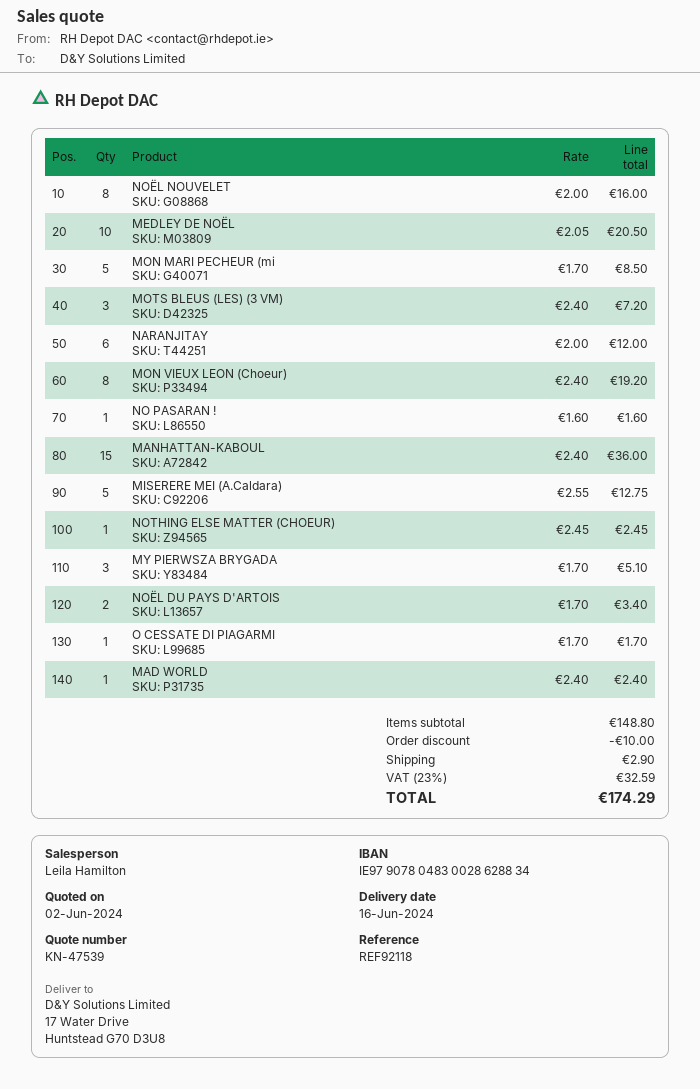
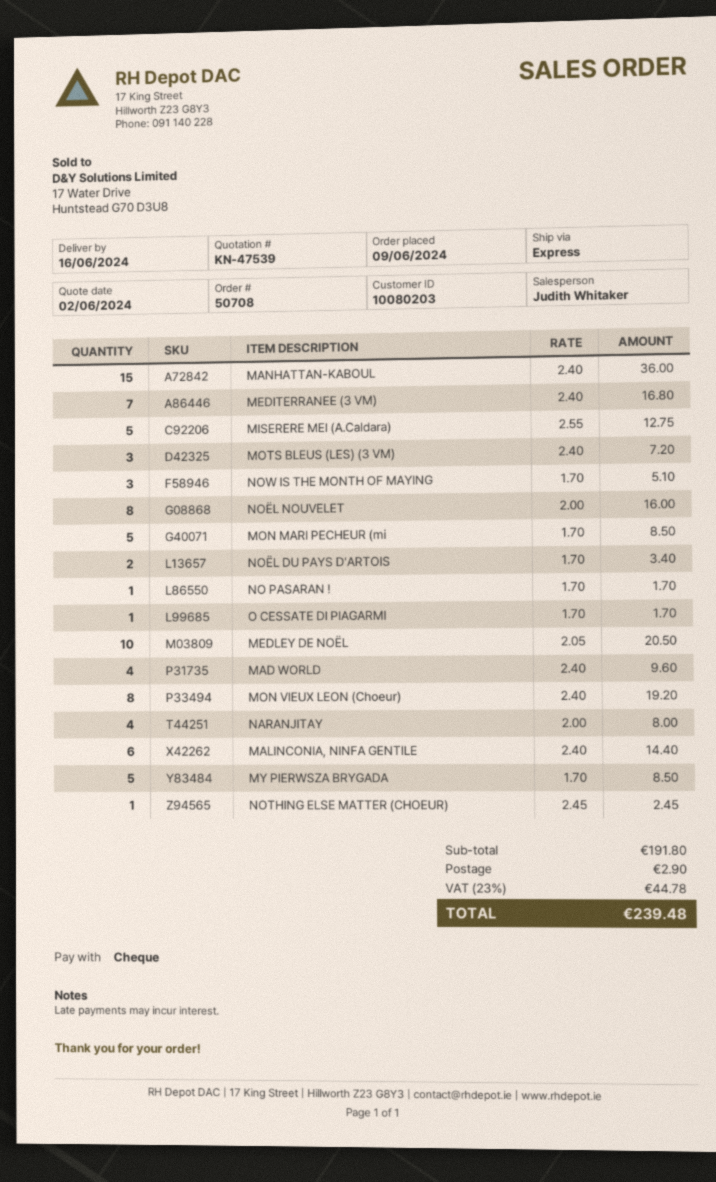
sales rep: Leila Hamilton -> Judith Whitaker
NARANJITAY: 6 x 2.00 = 12.00 -> 4 x 2.00 = 8.00
NO PASARAN !: 1 x 1.60 = 1.60 -> 1 x 1.70 = 1.70
MY PIERWSZA BRYGADA: 3 x 1.70 = 5.10 -> 5 x 1.70 = 8.50
MAD WORLD: 1 x 2.40 = 2.40 -> 4 x 2.40 = 9.60
MEDITERRANEE (3 VM): none -> 7 x 2.40 = 16.80
NOW IS THE MONTH OF MAYING: none -> 3 x 1.70 = 5.10
MALINCONIA, NINFA GENTILE: none -> 6 x 2.40 = 14.40
subtotal: 148.80 -> 191.80
discount: 10.00 -> none
tax: 23% = 32.59 -> 23% = 44.78
total: 174.29 -> 239.48

